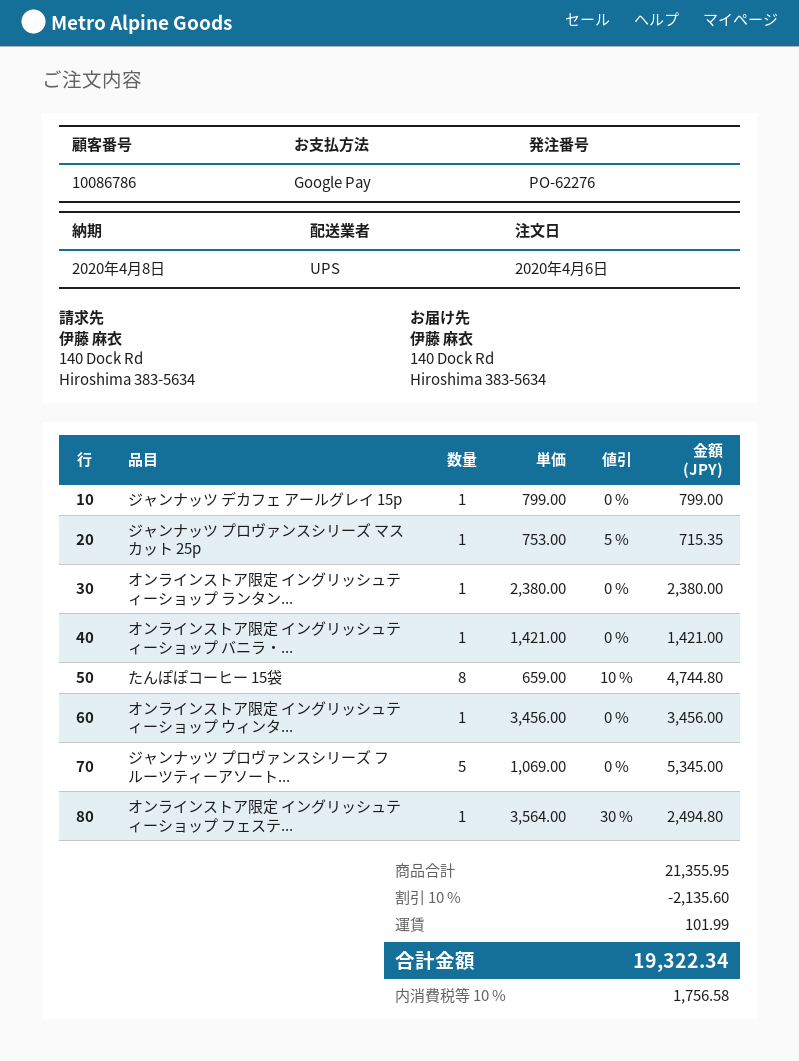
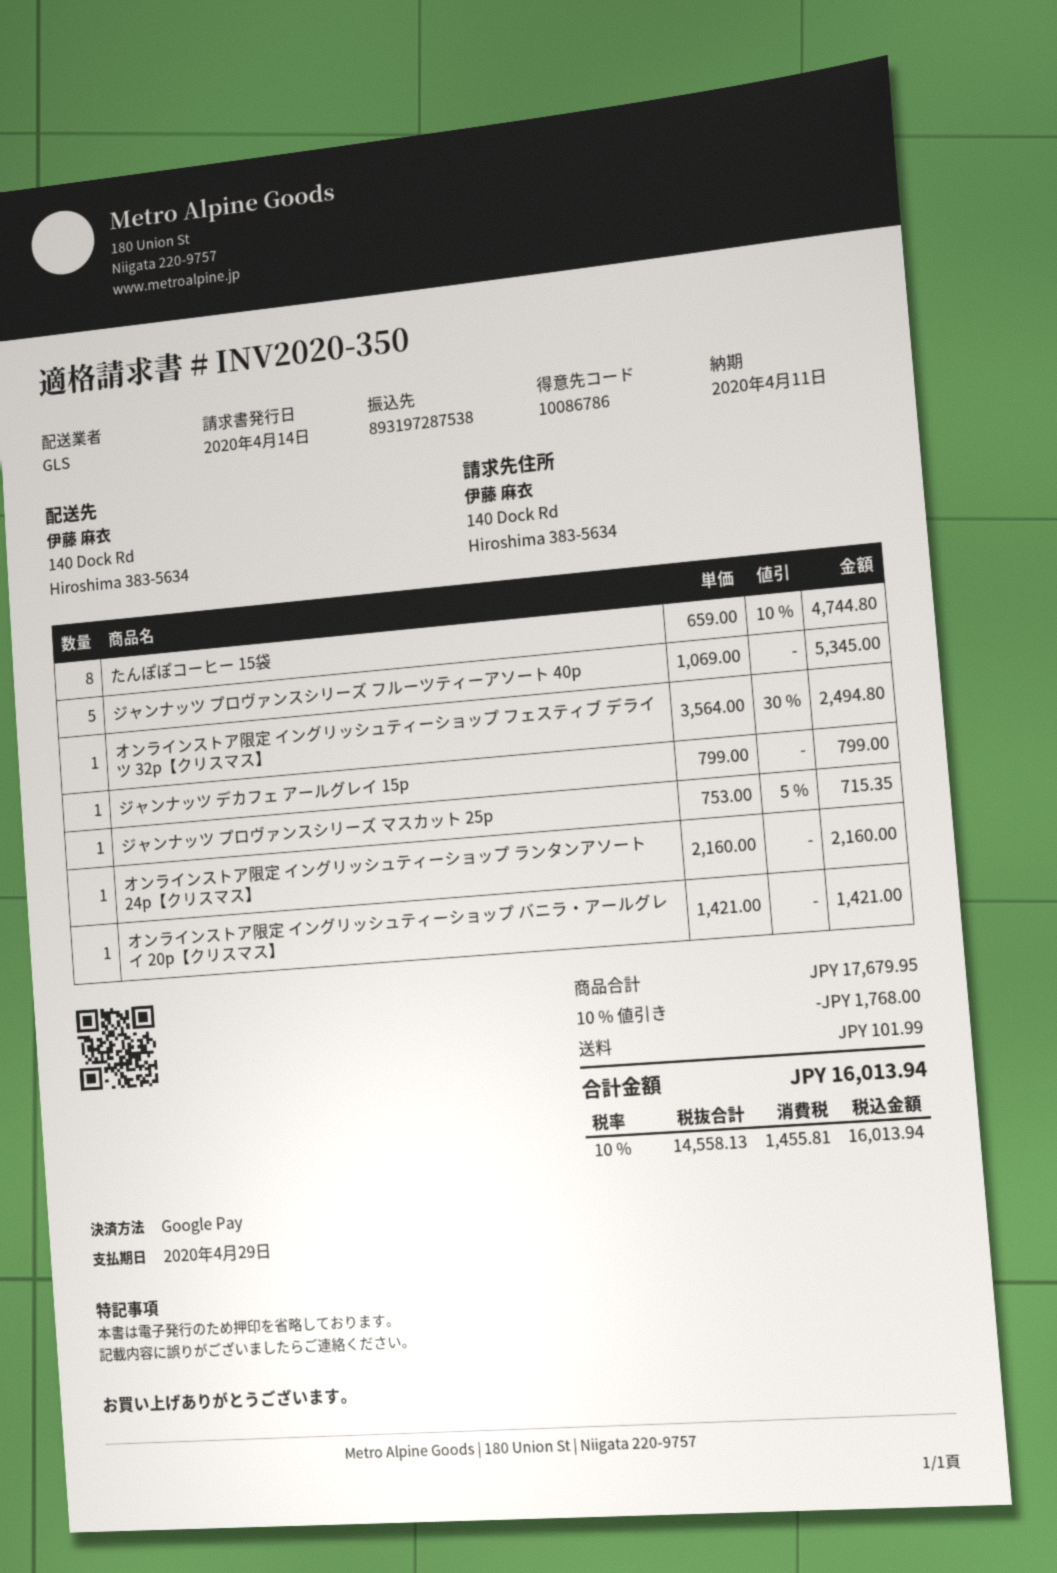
delivery date: 2020-04-08 -> 2020-04-11
shipping method: UPS -> GLS
オンラインストア限定 イングリッシュティーショップ ランタン...: 1 x 2380.00 = 2380.00 -> 1 x 2160.00 = 2160.00
オンラインストア限定 イングリッシュティーショップ ウィンタ...: 1 x 3456.00 = 3456.00 -> none
subtotal: 21355.95 -> 17679.95
discount: 10% = 2135.60 -> 10% = 1768.00
tax: 10% = 1756.58 -> 10% = 1455.81
total: 19322.34 -> 16013.94

